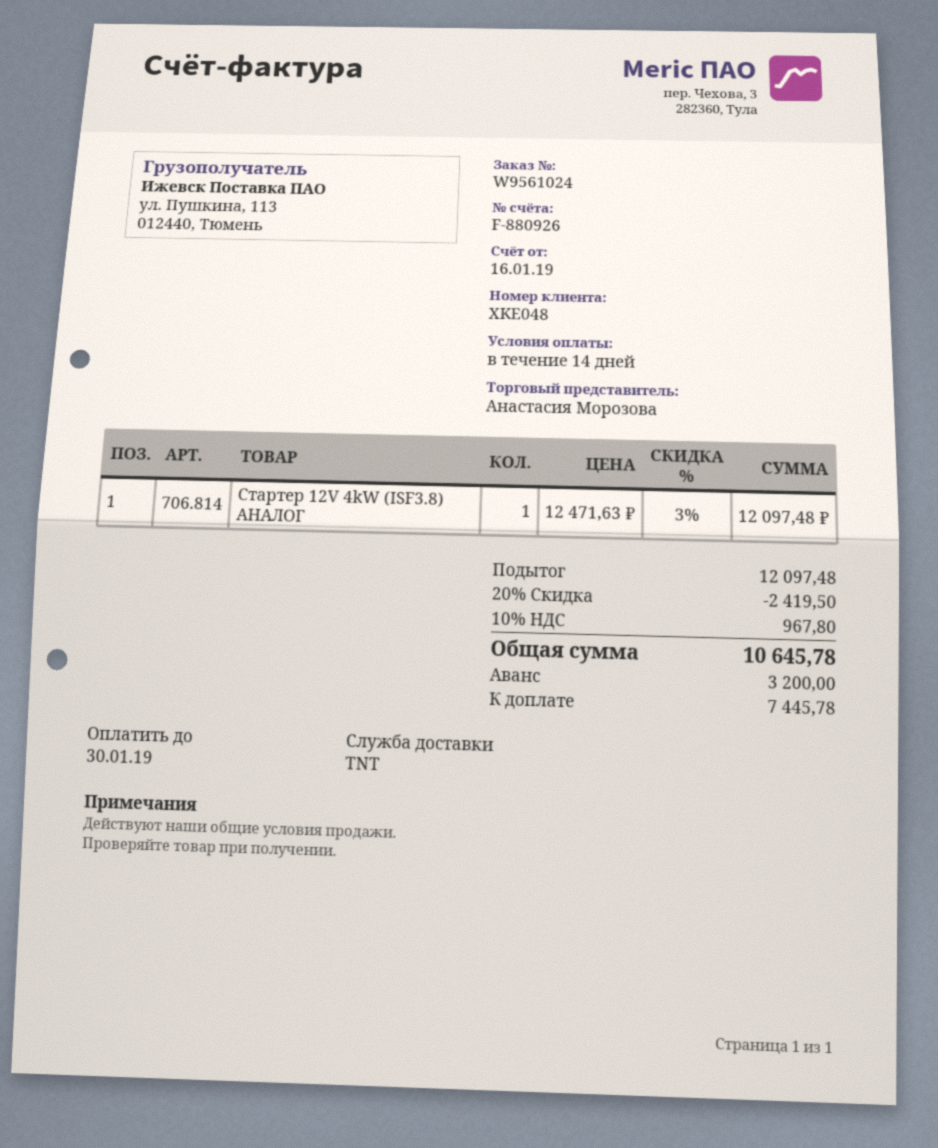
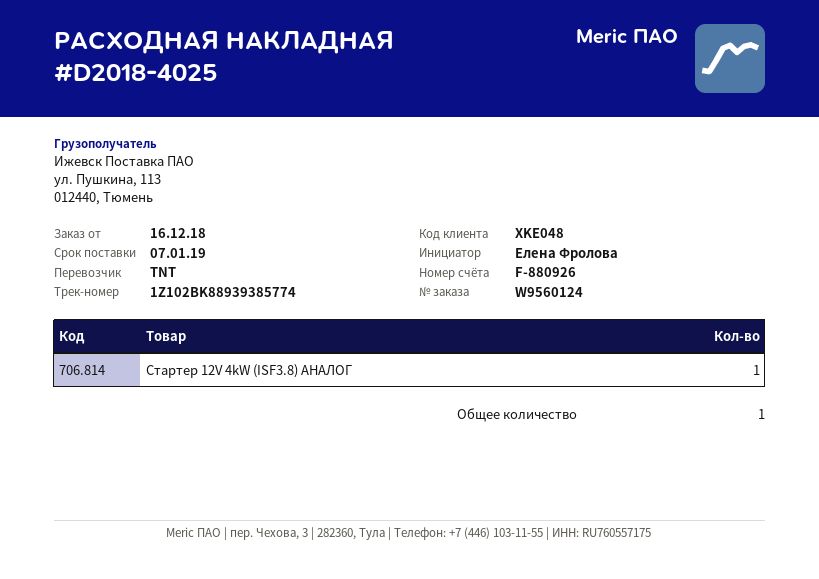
order number: W9561024 -> W9560124

